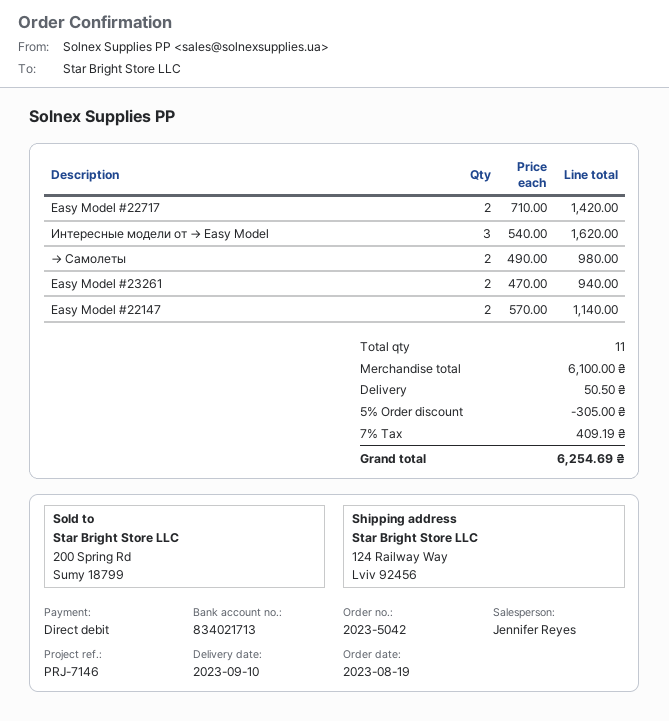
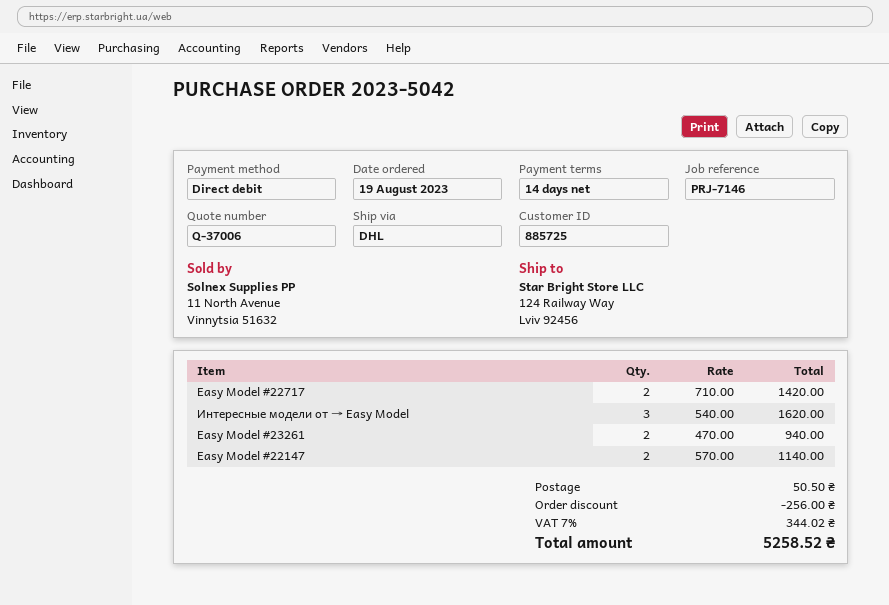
→ Самолеты: 2 x 490.00 = 980.00 -> none
discount: 305.00 -> 256.00
tax: 7% = 409.19 -> 7% = 344.02
total: 6254.69 -> 5258.52

